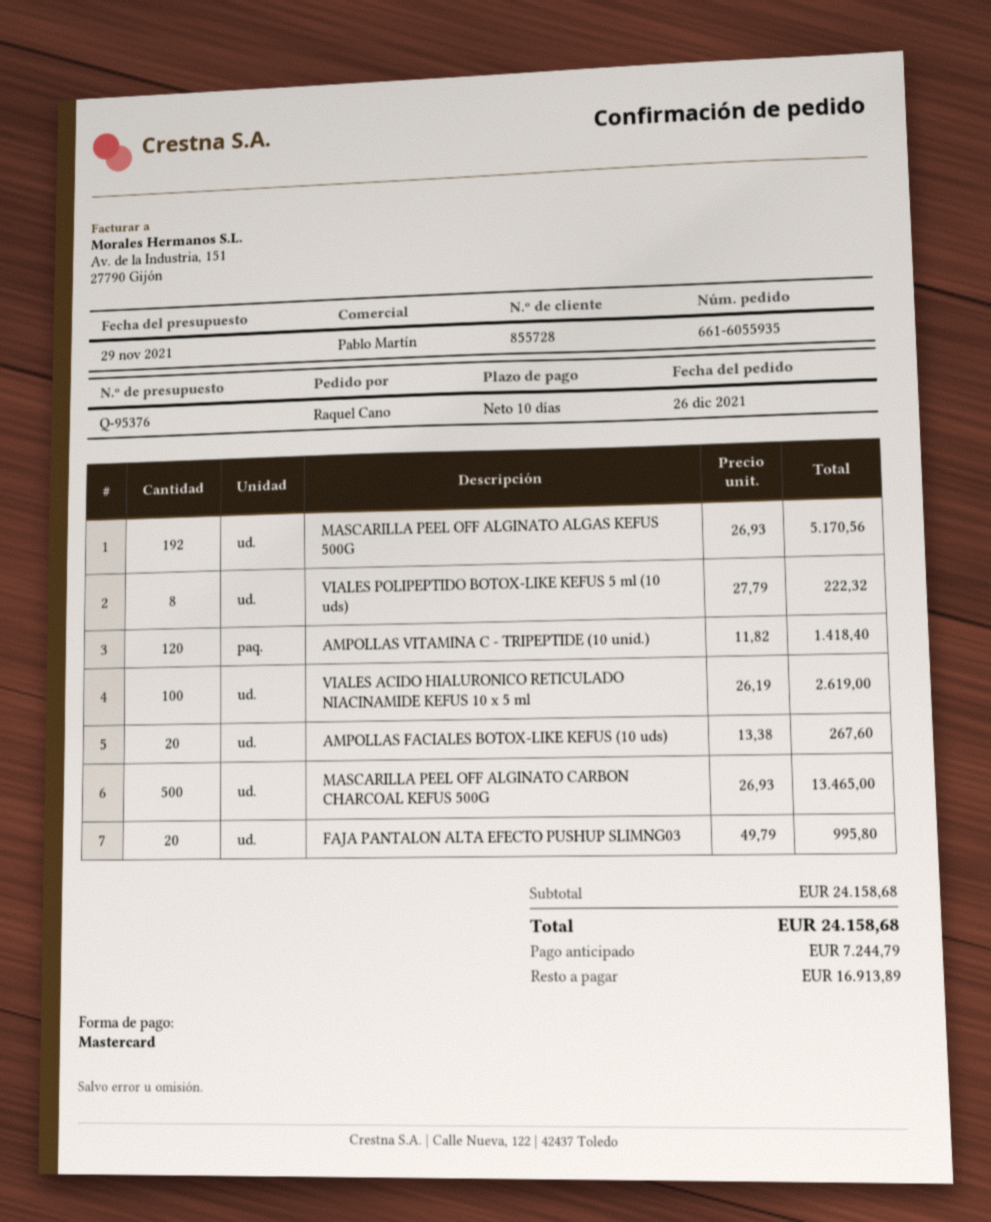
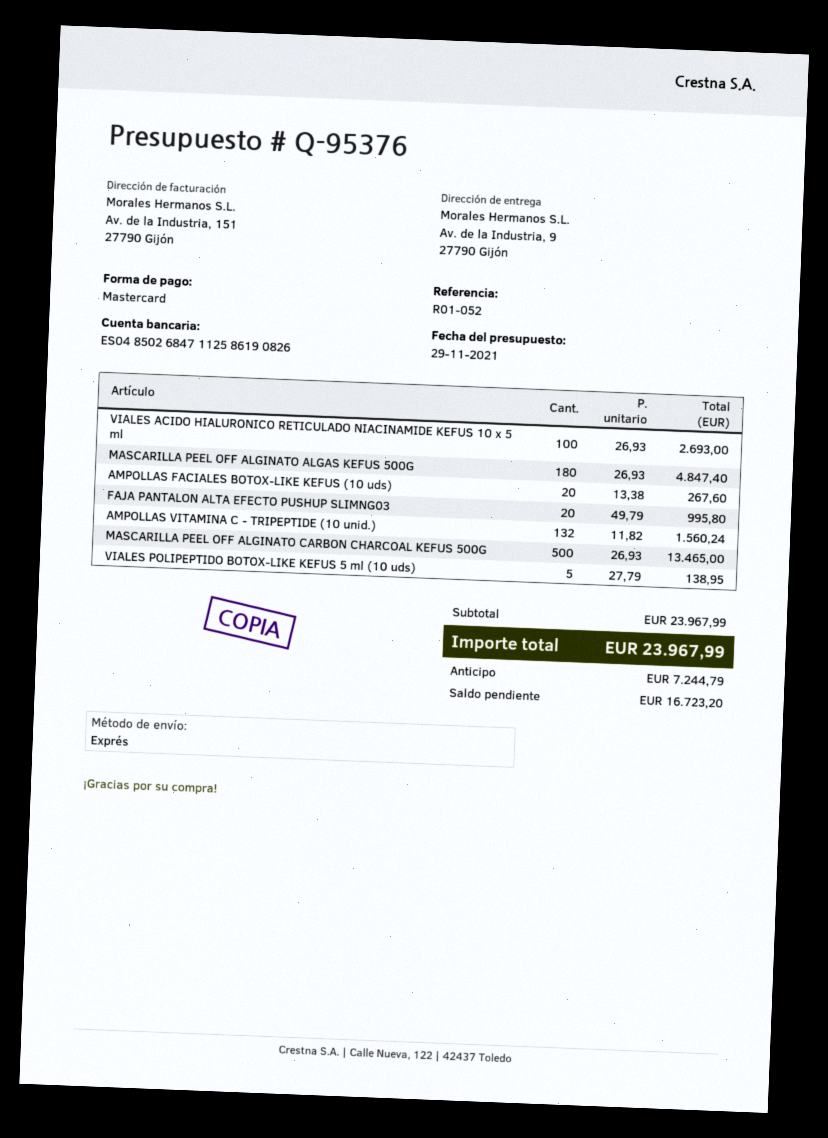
MASCARILLA PEEL OFF ALGINATO ALGAS KEFUS 500G: 192 x 26.93 = 5170.56 -> 180 x 26.93 = 4847.40
VIALES POLIPEPTIDO BOTOX-LIKE KEFUS 5 ml (10 uds): 8 x 27.79 = 222.32 -> 5 x 27.79 = 138.95
AMPOLLAS VITAMINA C - TRIPEPTIDE (10 unid.): 120 x 11.82 = 1418.40 -> 132 x 11.82 = 1560.24
VIALES ACIDO HIALURONICO RETICULADO NIACINAMIDE KEFUS 10 x 5 ml: 100 x 26.19 = 2619.00 -> 100 x 26.93 = 2693.00
subtotal: 24158.68 -> 23967.99
total: 24158.68 -> 23967.99
balance: 16913.89 -> 16723.20

